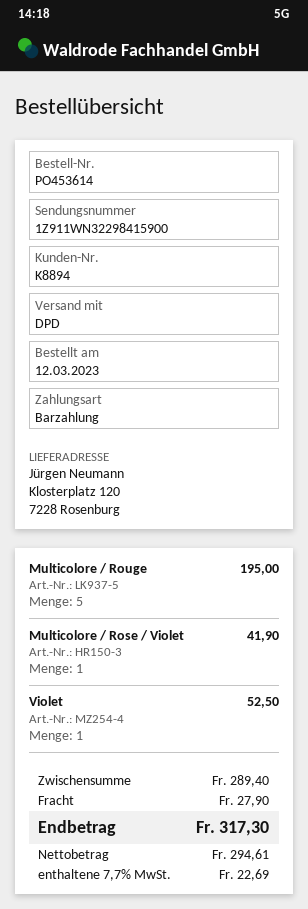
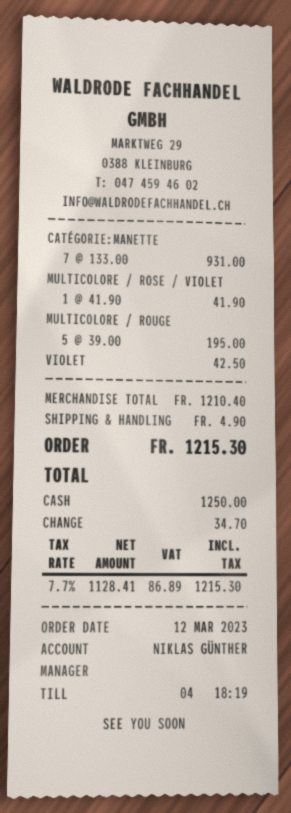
Violet: 1 for 52.50 -> 1 for 42.50
CATÉGORIE:MANETTE: none -> 7 for 931.00
subtotal: 289.40 -> 1210.40
shipping: 27.90 -> 4.90
net: 294.61 -> 1128.41
tax: 7.7% = 22.69 -> 7.7% = 86.89
total: 317.30 -> 1215.30

